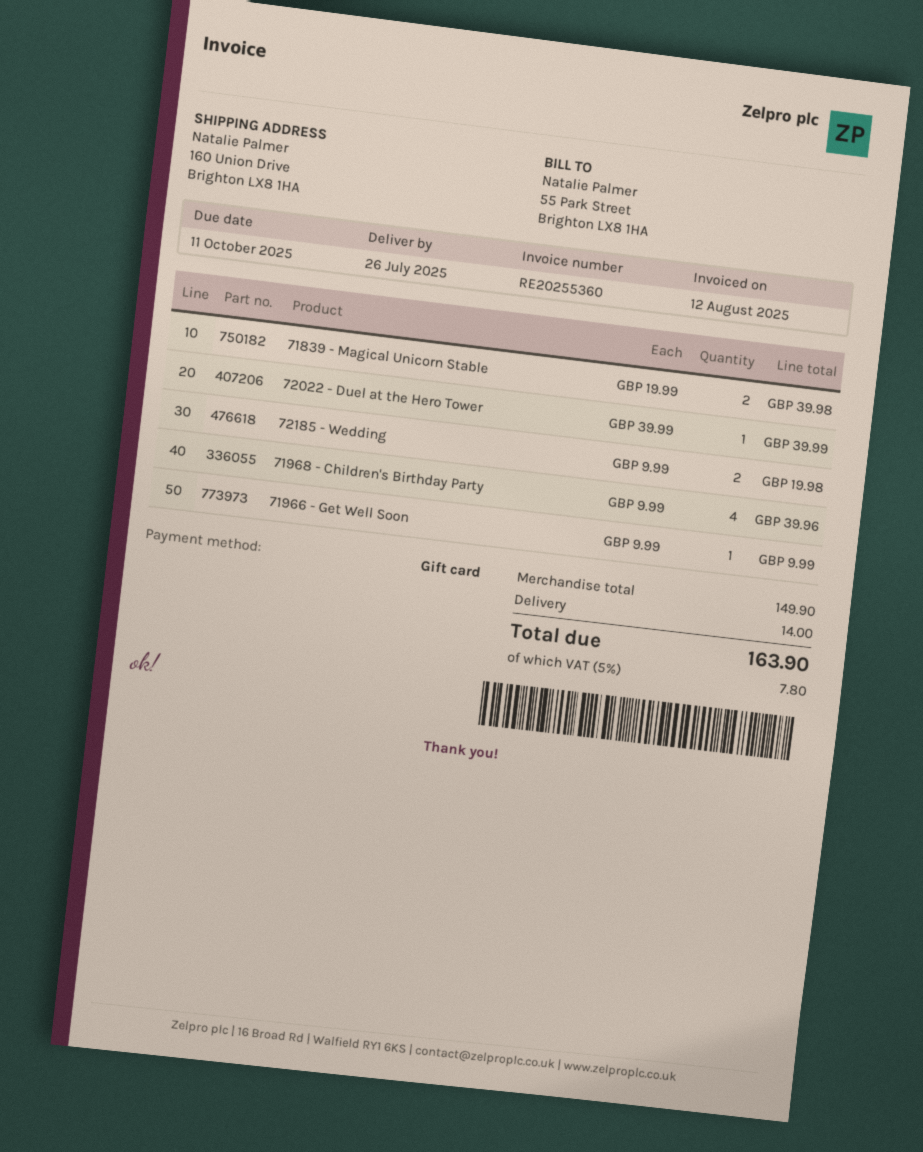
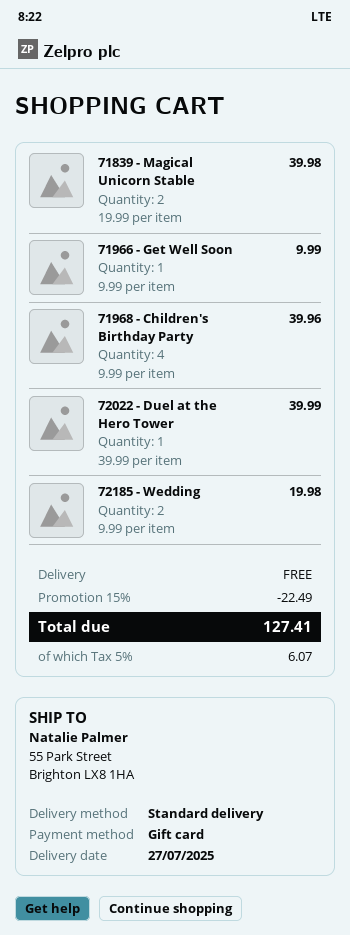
delivery date: 2025-07-26 -> 2025-07-27
ship to: 160 Union Drive, Brighton LX8 1HA -> 55 Park Street, Brighton LX8 1HA
discount: none -> 15% = 22.49
shipping: 14.00 -> 0.00
tax: 5% = 7.80 -> 5% = 6.07
total: 163.90 -> 127.41

